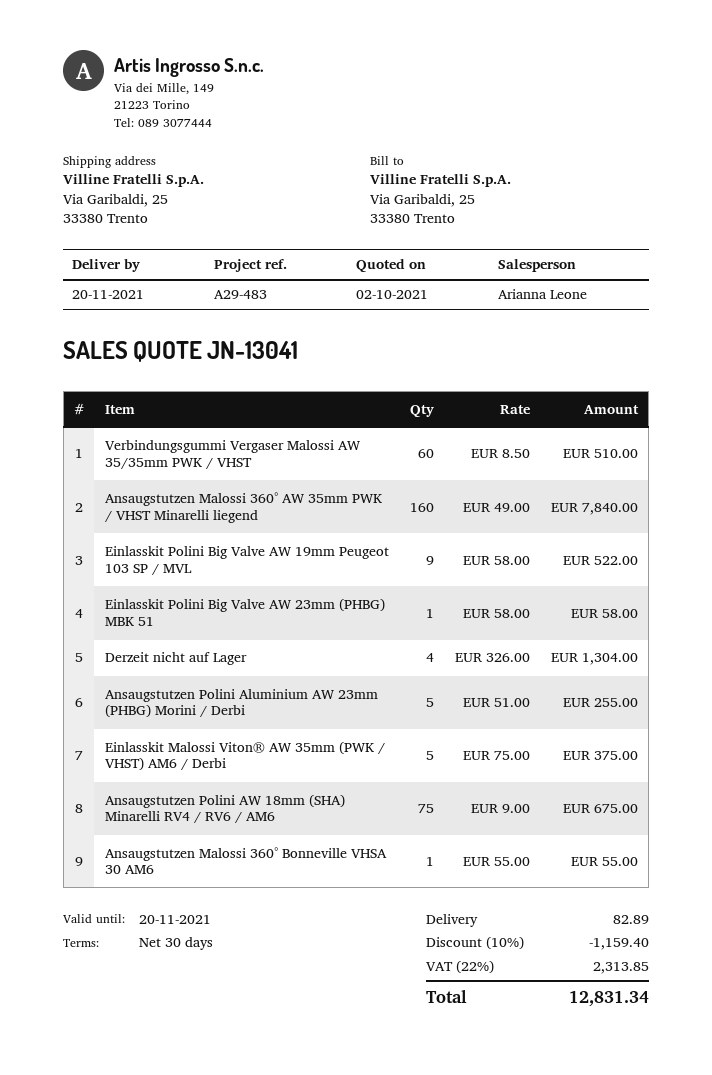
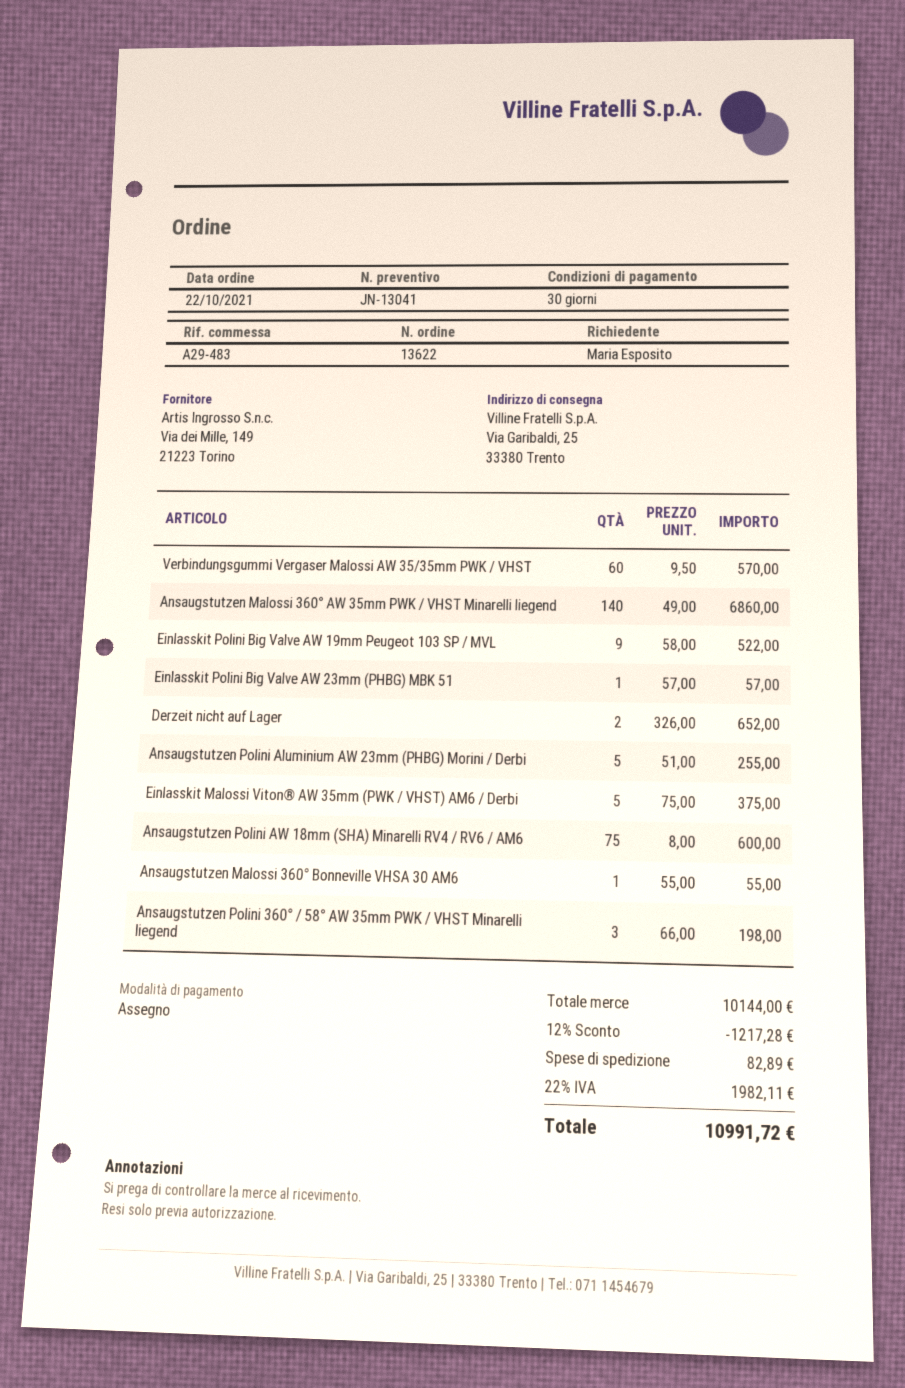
Verbindungsgummi Vergaser Malossi AW 35/35mm PWK / VHST: 60 x 8.50 = 510.00 -> 60 x 9.50 = 570.00
Ansaugstutzen Malossi 360° AW 35mm PWK / VHST Minarelli liegend: 160 x 49.00 = 7840.00 -> 140 x 49.00 = 6860.00
Einlasskit Polini Big Valve AW 23mm (PHBG) MBK 51: 1 x 58.00 = 58.00 -> 1 x 57.00 = 57.00
Derzeit nicht auf Lager: 4 x 326.00 = 1304.00 -> 2 x 326.00 = 652.00
Ansaugstutzen Polini AW 18mm (SHA) Minarelli RV4 / RV6 / AM6: 75 x 9.00 = 675.00 -> 75 x 8.00 = 600.00
Ansaugstutzen Polini 360° / 58° AW 35mm PWK / VHST Minarelli liegend: none -> 3 x 66.00 = 198.00
discount: 10% = 1159.40 -> 12% = 1217.28
tax: 22% = 2313.85 -> 22% = 1982.11
total: 12831.34 -> 10991.72

